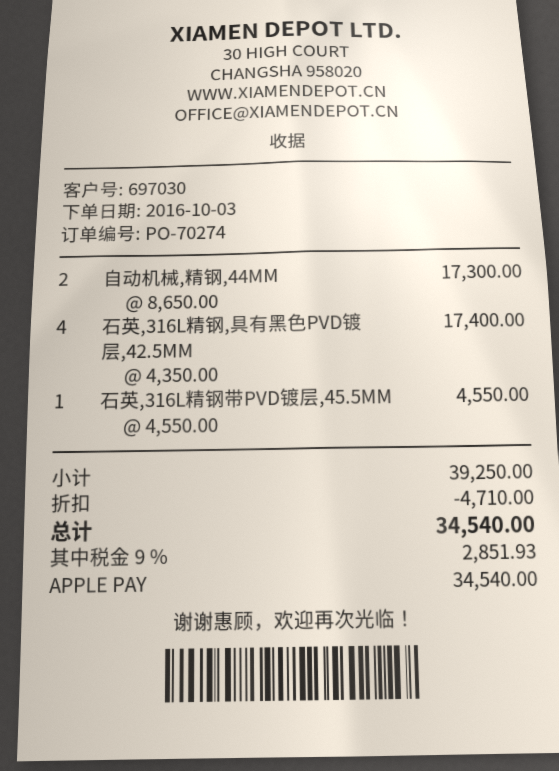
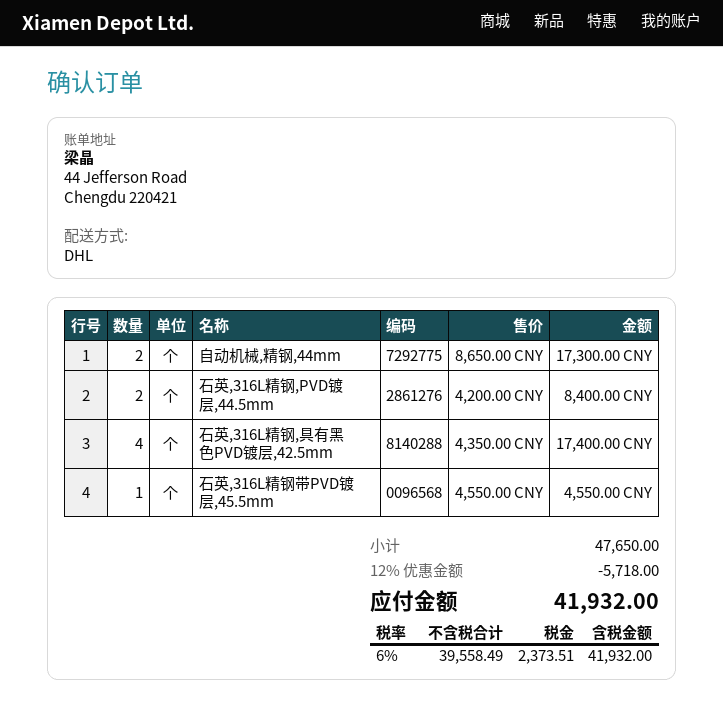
石英,316L精钢,PVD镀层,44.5mm: none -> 2 x 4200.00 = 8400.00
subtotal: 39250.00 -> 47650.00
discount: 4710.00 -> 5718.00
tax: 9% = 2851.93 -> 6% = 2373.51
total: 34540.00 -> 41932.00

